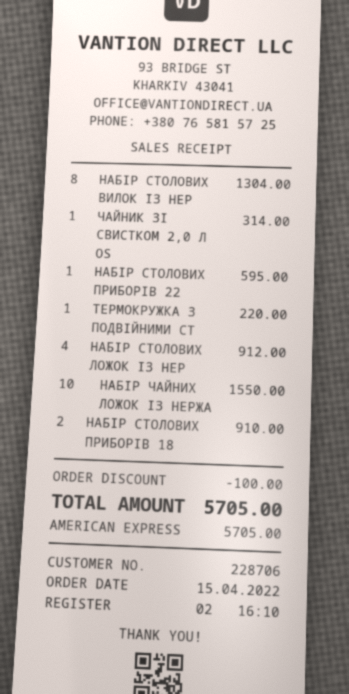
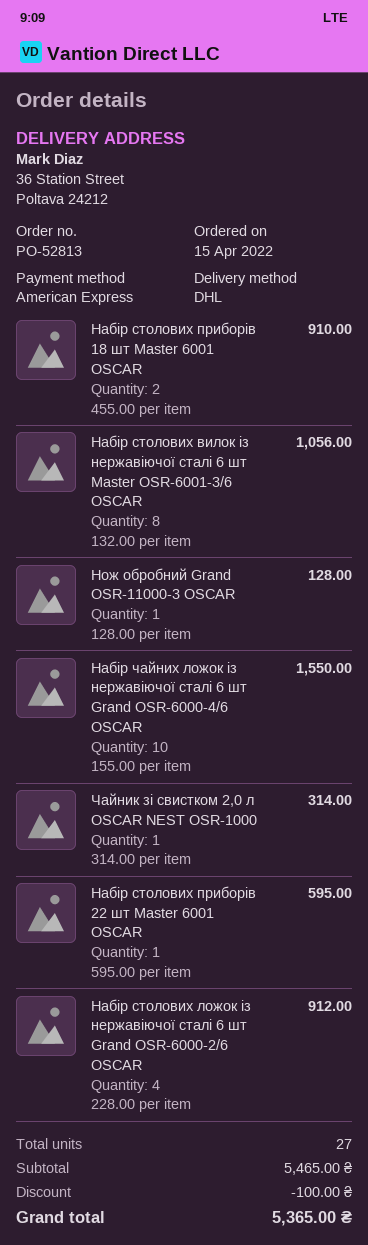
НАБІР СТОЛОВИХ ВИЛОК ІЗ НЕР: 8 for 1304.00 -> 8 for 1056.00
ТЕРМОКРУЖКА З ПОДВІЙНИМИ СТ: 1 for 220.00 -> none
Нож обробний Grand OSR-11000-3 OSCAR: none -> 1 for 128.00
total: 5705.00 -> 5365.00

